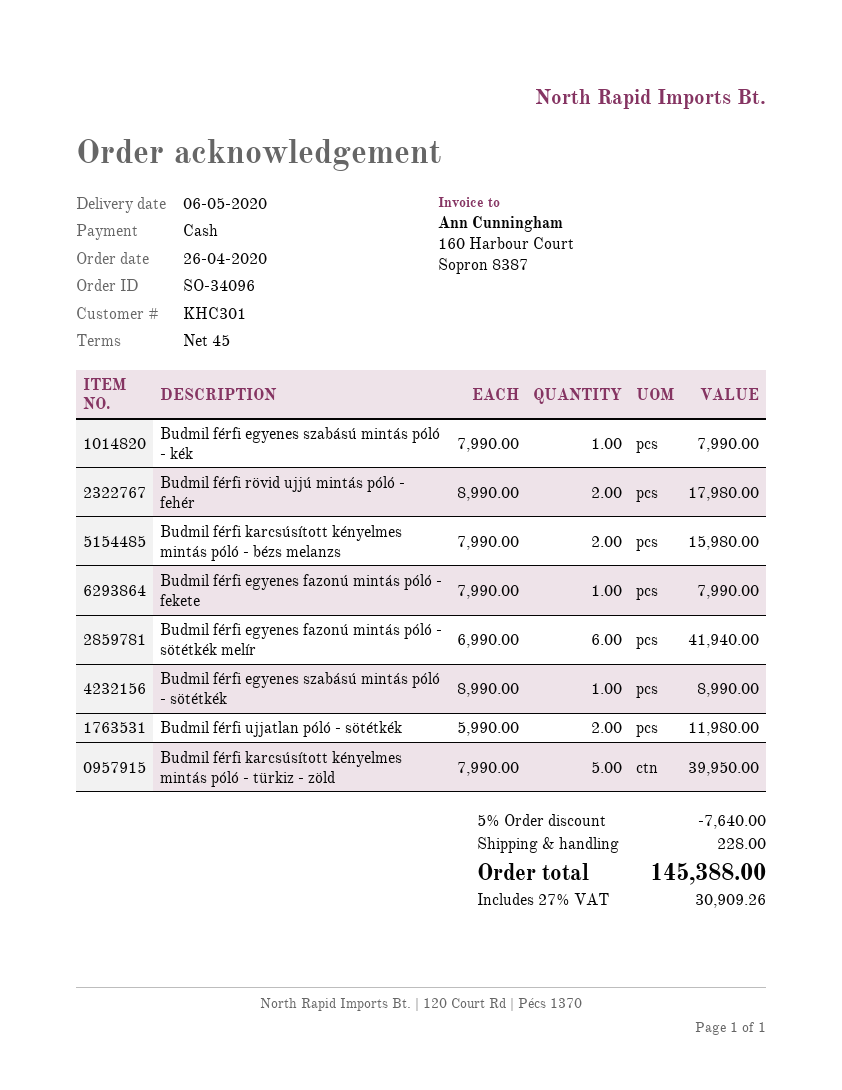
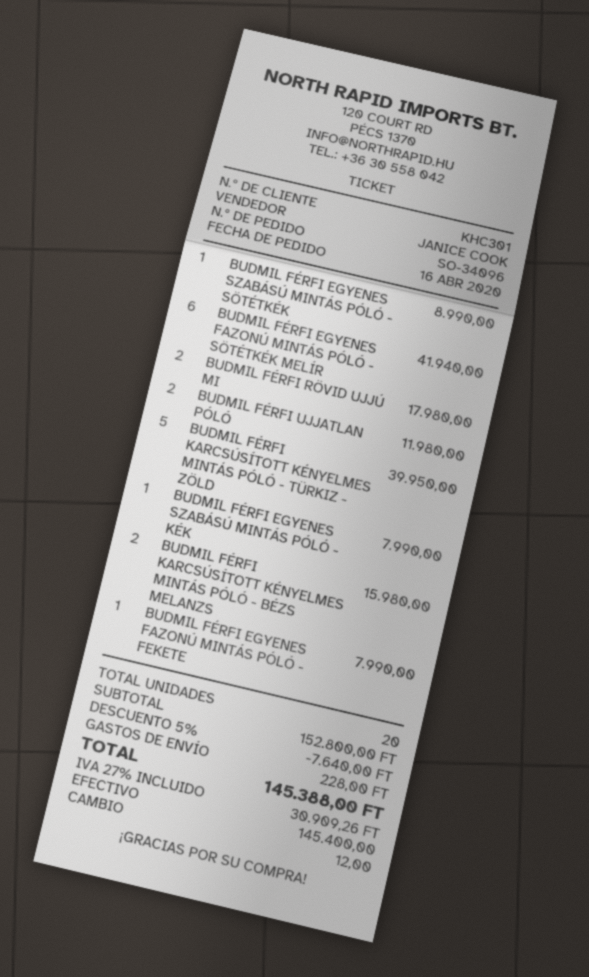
order date: 2020-04-26 -> 2020-04-16

